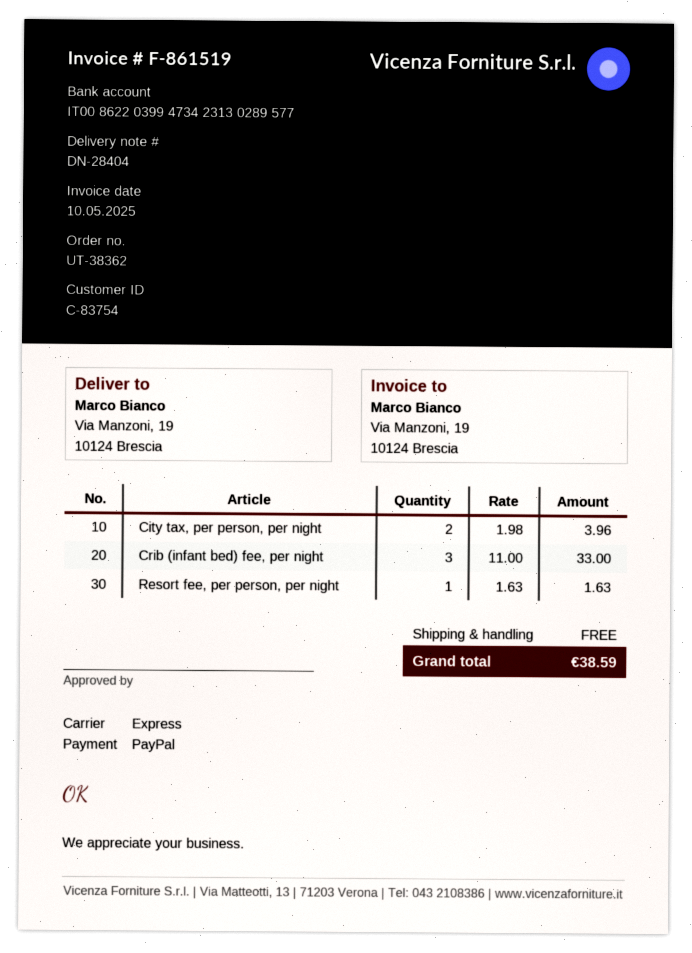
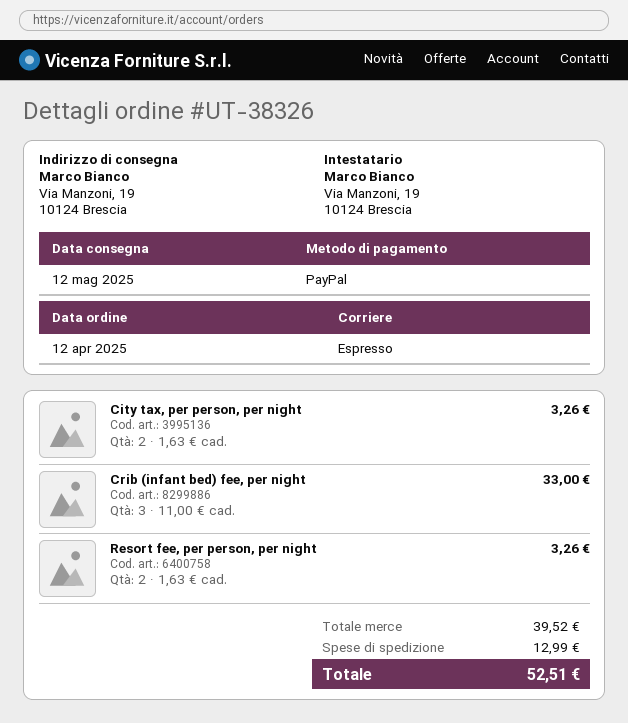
order number: UT-38362 -> UT-38326
City tax, per person, per night: 2 x 1.98 = 3.96 -> 2 x 1.63 = 3.26
Resort fee, per person, per night: 1 x 1.63 = 1.63 -> 2 x 1.63 = 3.26
shipping: 0.00 -> 12.99
total: 38.59 -> 52.51

